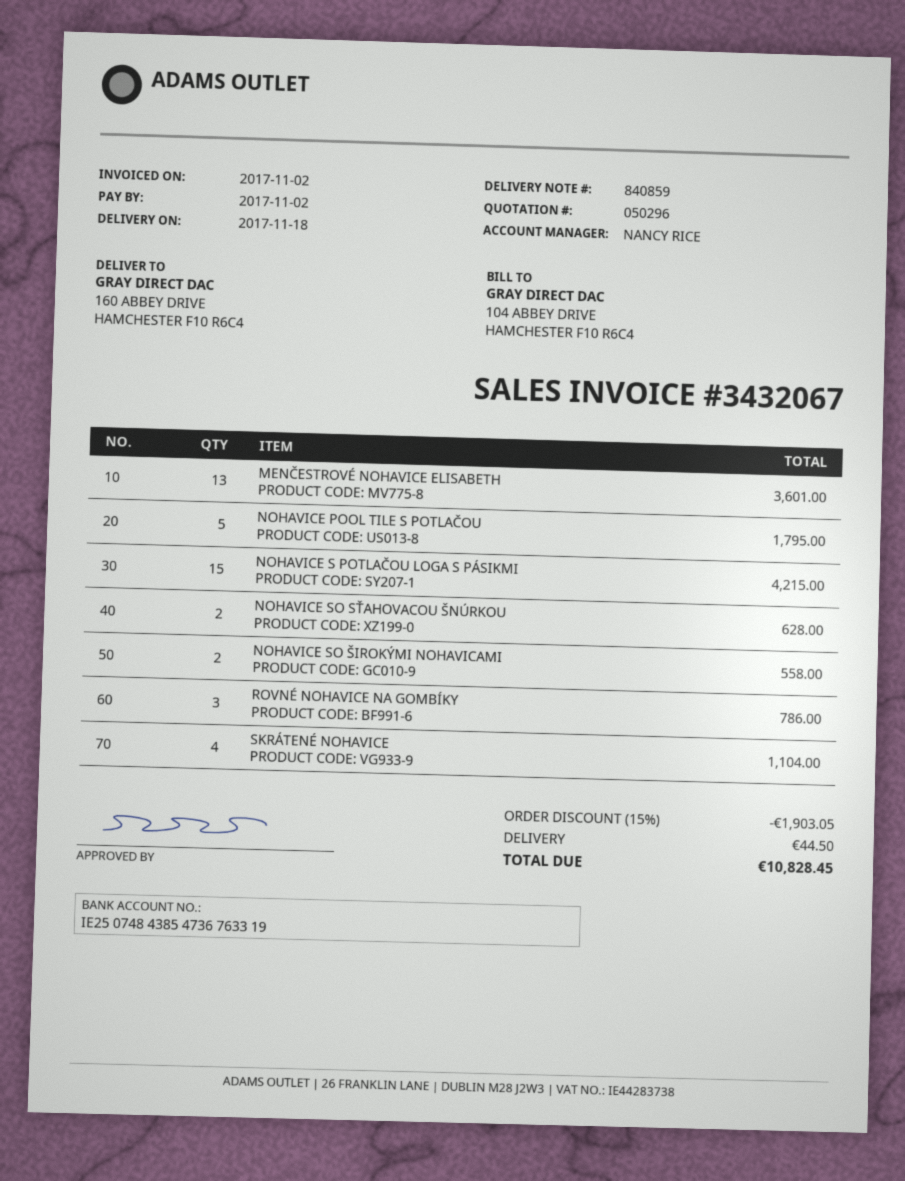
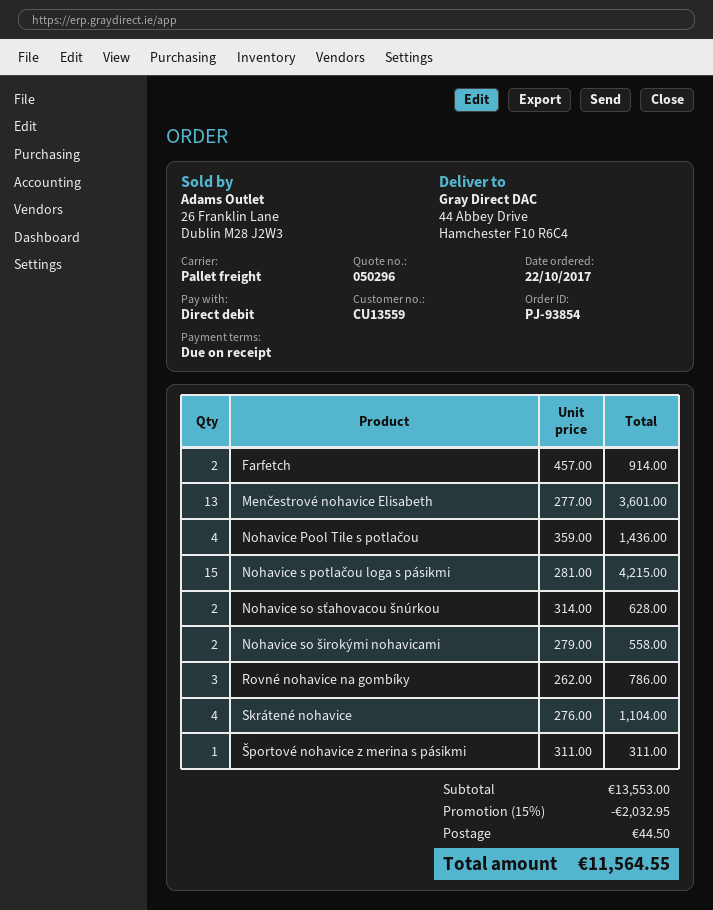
ship to: 160 ABBEY DRIVE, HAMCHESTER F10 R6C4 -> 44 Abbey Drive, Hamchester F10 R6C4
NOHAVICE POOL TILE S POTLAČOU: 5 for 1795.00 -> 4 for 1436.00
Farfetch: none -> 2 for 914.00
Športové nohavice z merina s pásikmi: none -> 1 for 311.00
discount: 15% = 1903.05 -> 15% = 2032.95
total: 10828.45 -> 11564.55

